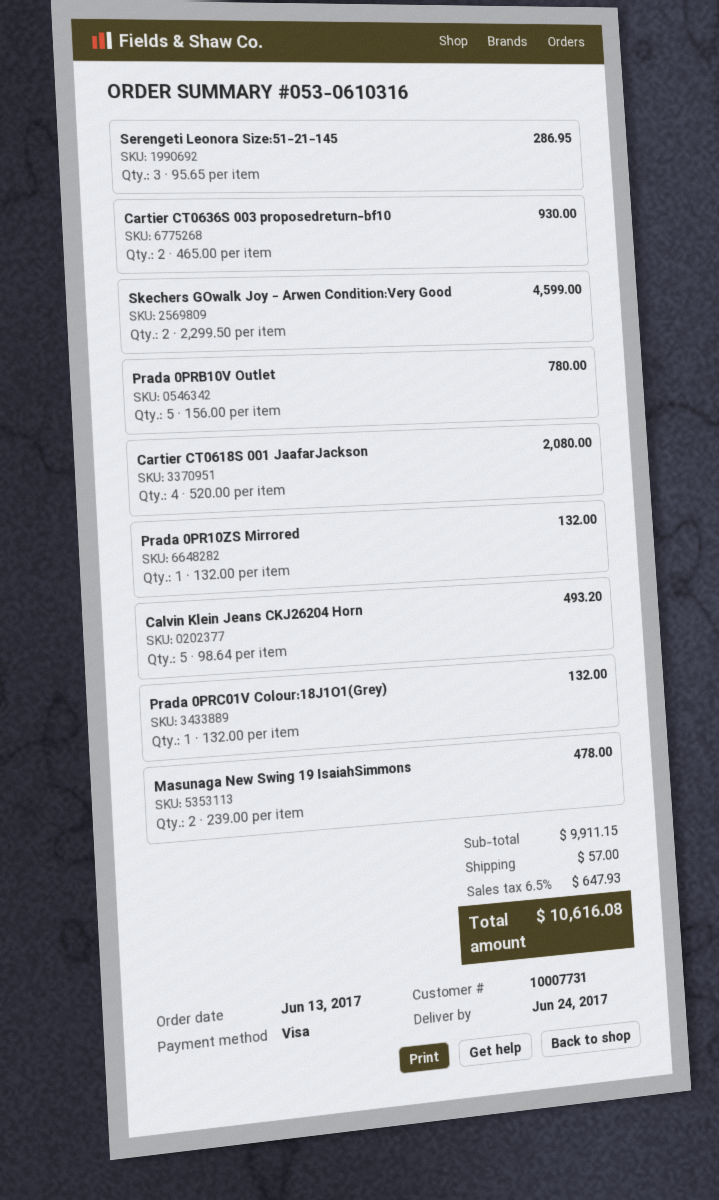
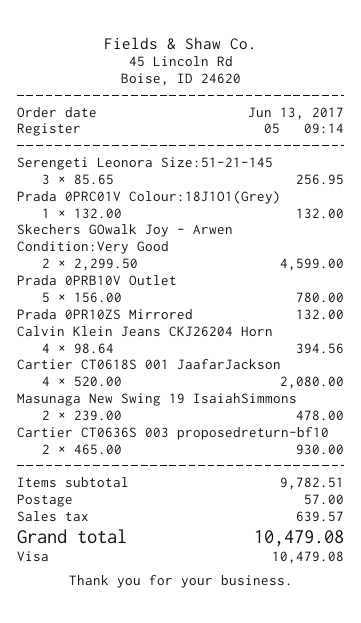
Serengeti Leonora Size:51-21-145: 3 x 95.65 = 286.95 -> 3 x 85.65 = 256.95
Calvin Klein Jeans CKJ26204 Horn: 5 x 98.64 = 493.20 -> 4 x 98.64 = 394.56
subtotal: 9911.15 -> 9782.51
tax: 647.93 -> 639.57
total: 10616.08 -> 10479.08

